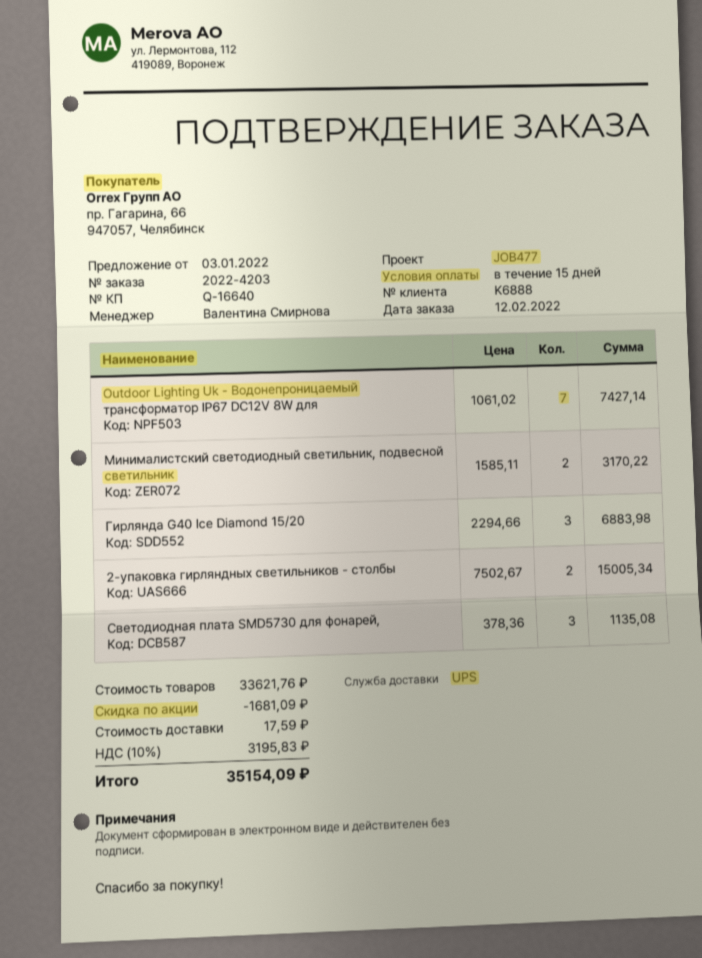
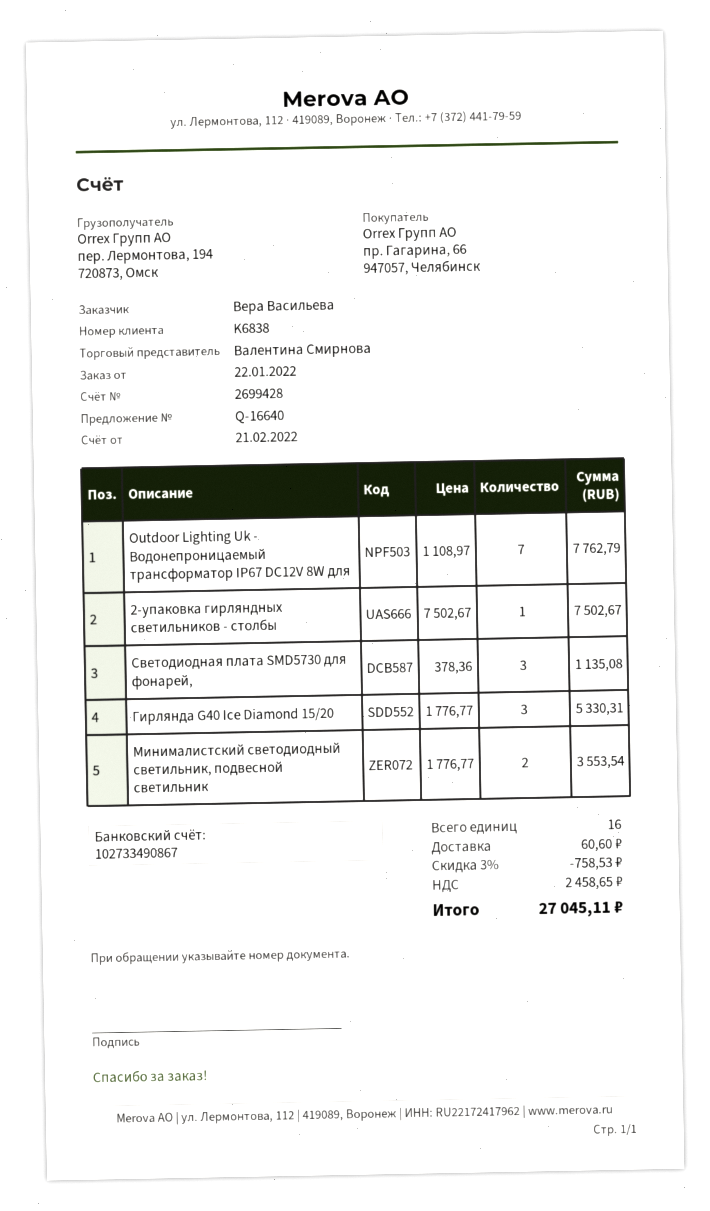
order date: 2022-02-12 -> 2022-01-22
customer number: K6888 -> K6838
Outdoor Lighting Uk - Водонепроницаемый трансформатор IP67 DC12V 8W для: 7 x 1061.02 = 7427.14 -> 7 x 1108.97 = 7762.79
Минималистский светодиодный светильник, подвесной светильник: 2 x 1585.11 = 3170.22 -> 2 x 1776.77 = 3553.54
Гирлянда G40 Ice Diamond 15/20: 3 x 2294.66 = 6883.98 -> 3 x 1776.77 = 5330.31
2-упаковка гирляндных светильников - столбы: 2 x 7502.67 = 15005.34 -> 1 x 7502.67 = 7502.67
discount: 1681.09 -> 758.53
shipping: 17.59 -> 60.60
tax: 3195.83 -> 2458.65
total: 35154.09 -> 27045.11

